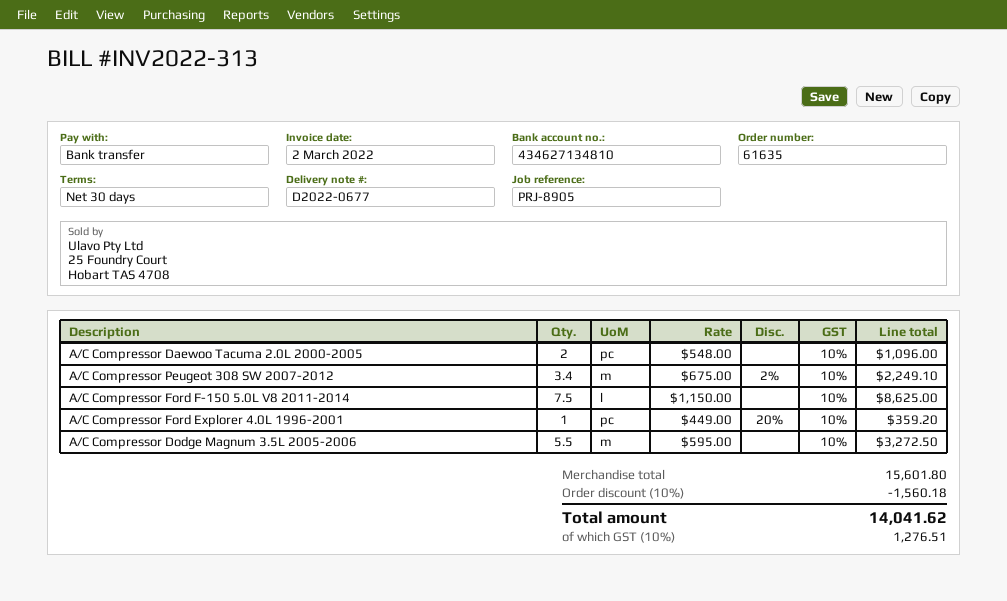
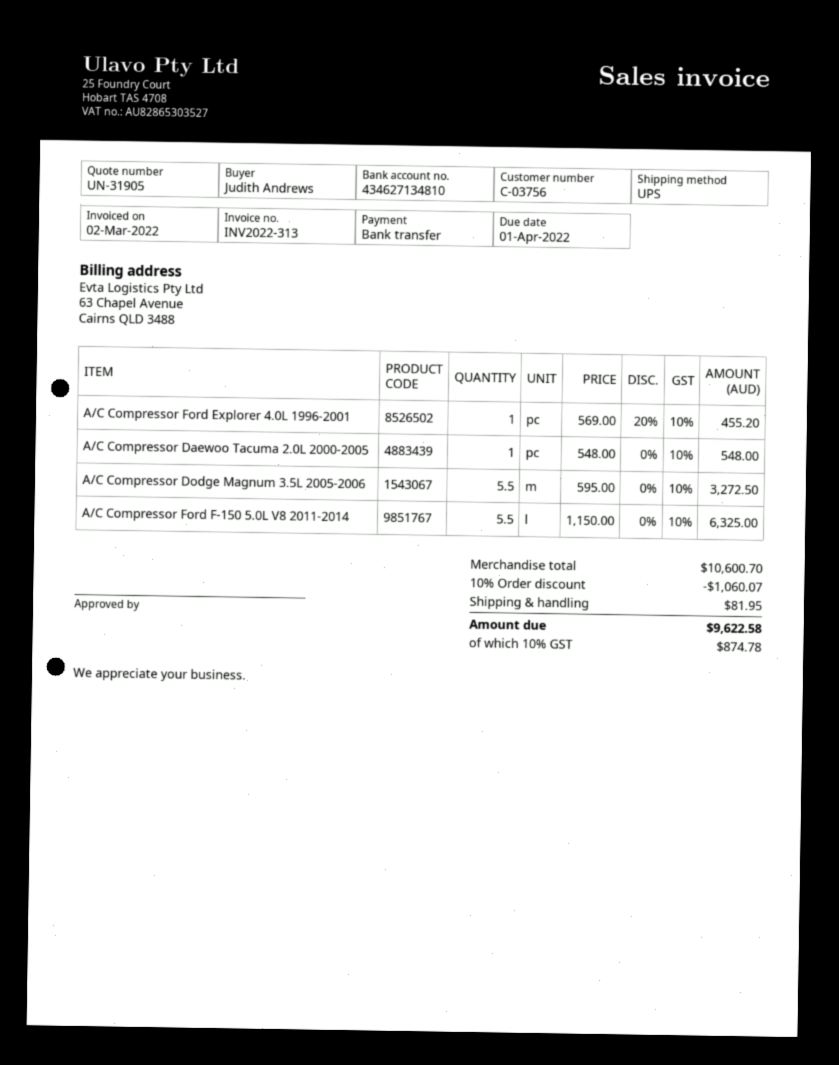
A/C Compressor Daewoo Tacuma 2.0L 2000-2005: 2 x 548.00 = 1096.00 -> 1 x 548.00 = 548.00
A/C Compressor Peugeot 308 SW 2007-2012: 3.4 x 675.00 - 2% = 2249.10 -> none
A/C Compressor Ford F-150 5.0L V8 2011-2014: 7.5 x 1150.00 = 8625.00 -> 5.5 x 1150.00 = 6325.00
A/C Compressor Ford Explorer 4.0L 1996-2001: 1 x 449.00 - 20% = 359.20 -> 1 x 569.00 - 20% = 455.20
subtotal: 15601.80 -> 10600.70
discount: 10% = 1560.18 -> 10% = 1060.07
shipping: none -> 81.95
tax: 10% = 1276.51 -> 10% = 874.78
total: 14041.62 -> 9622.58

